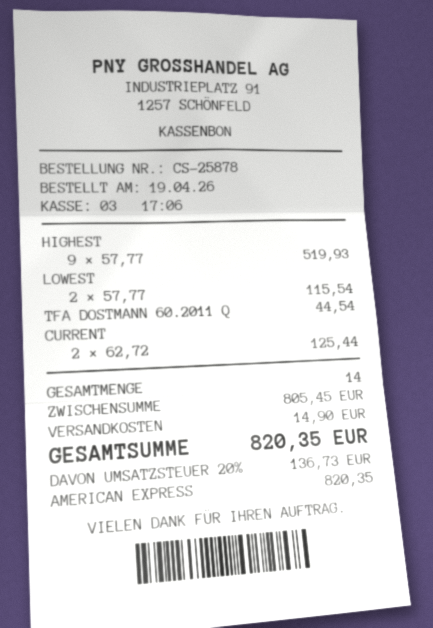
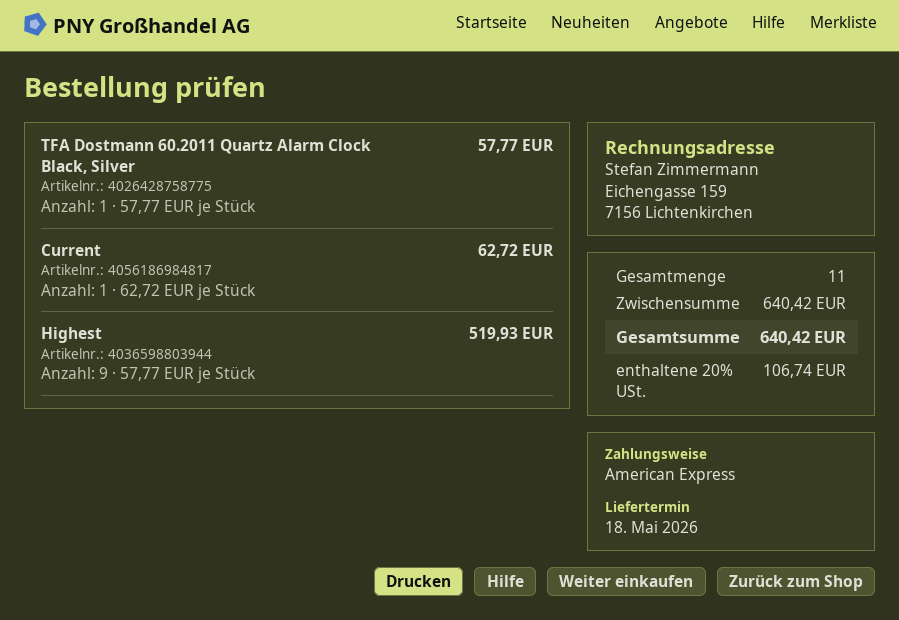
LOWEST: 2 x 57.77 = 115.54 -> none
TFA DOSTMANN 60.2011 Q: 1 x 44.54 = 44.54 -> 1 x 57.77 = 57.77
CURRENT: 2 x 62.72 = 125.44 -> 1 x 62.72 = 62.72
total quantity: 14 -> 11
subtotal: 805.45 -> 640.42
shipping: 14.90 -> none
tax: 20% = 136.73 -> 20% = 106.74
total: 820.35 -> 640.42

